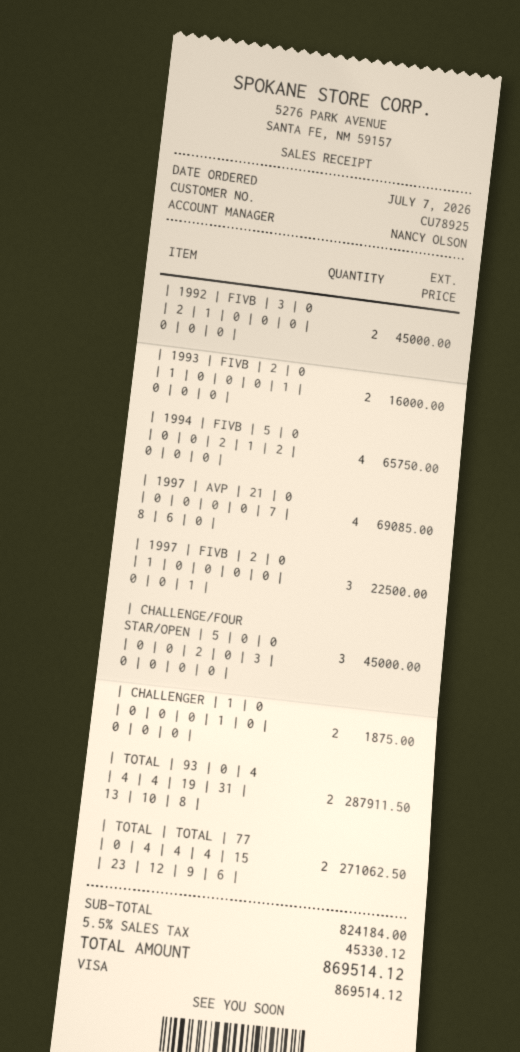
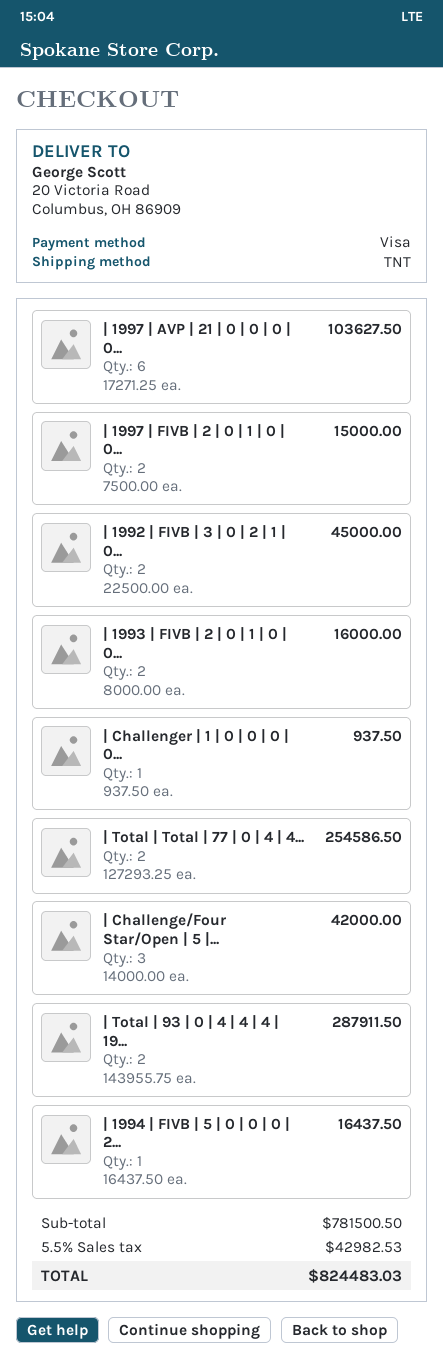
| 1994 | FIVB | 5 | 0 | 0 | 0 | 2 | 1 | 2 | 0 | 0 | 0 |: 4 for 65750.00 -> 1 for 16437.50
| 1997 | AVP | 21 | 0 | 0 | 0 | 0 | 0 | 7 | 8 | 6 | 0 |: 4 for 69085.00 -> 6 for 103627.50
| 1997 | FIVB | 2 | 0 | 1 | 0 | 0 | 0 | 0 | 0 | 0 | 1 |: 3 for 22500.00 -> 2 for 15000.00
| CHALLENGE/FOUR STAR/OPEN | 5 | 0 | 0 | 0 | 0 | 2 | 0 | 3 | 0 | 0 | 0 | 0 |: 3 for 45000.00 -> 3 for 42000.00
| CHALLENGER | 1 | 0 | 0 | 0 | 0 | 1 | 0 | 0 | 0 | 0 |: 2 for 1875.00 -> 1 for 937.50
| TOTAL | TOTAL | 77 | 0 | 4 | 4 | 4 | 15 | 23 | 12 | 9 | 6 |: 2 for 271062.50 -> 2 for 254586.50
subtotal: 824184.00 -> 781500.50
tax: 5.5% = 45330.12 -> 5.5% = 42982.53
total: 869514.12 -> 824483.03

